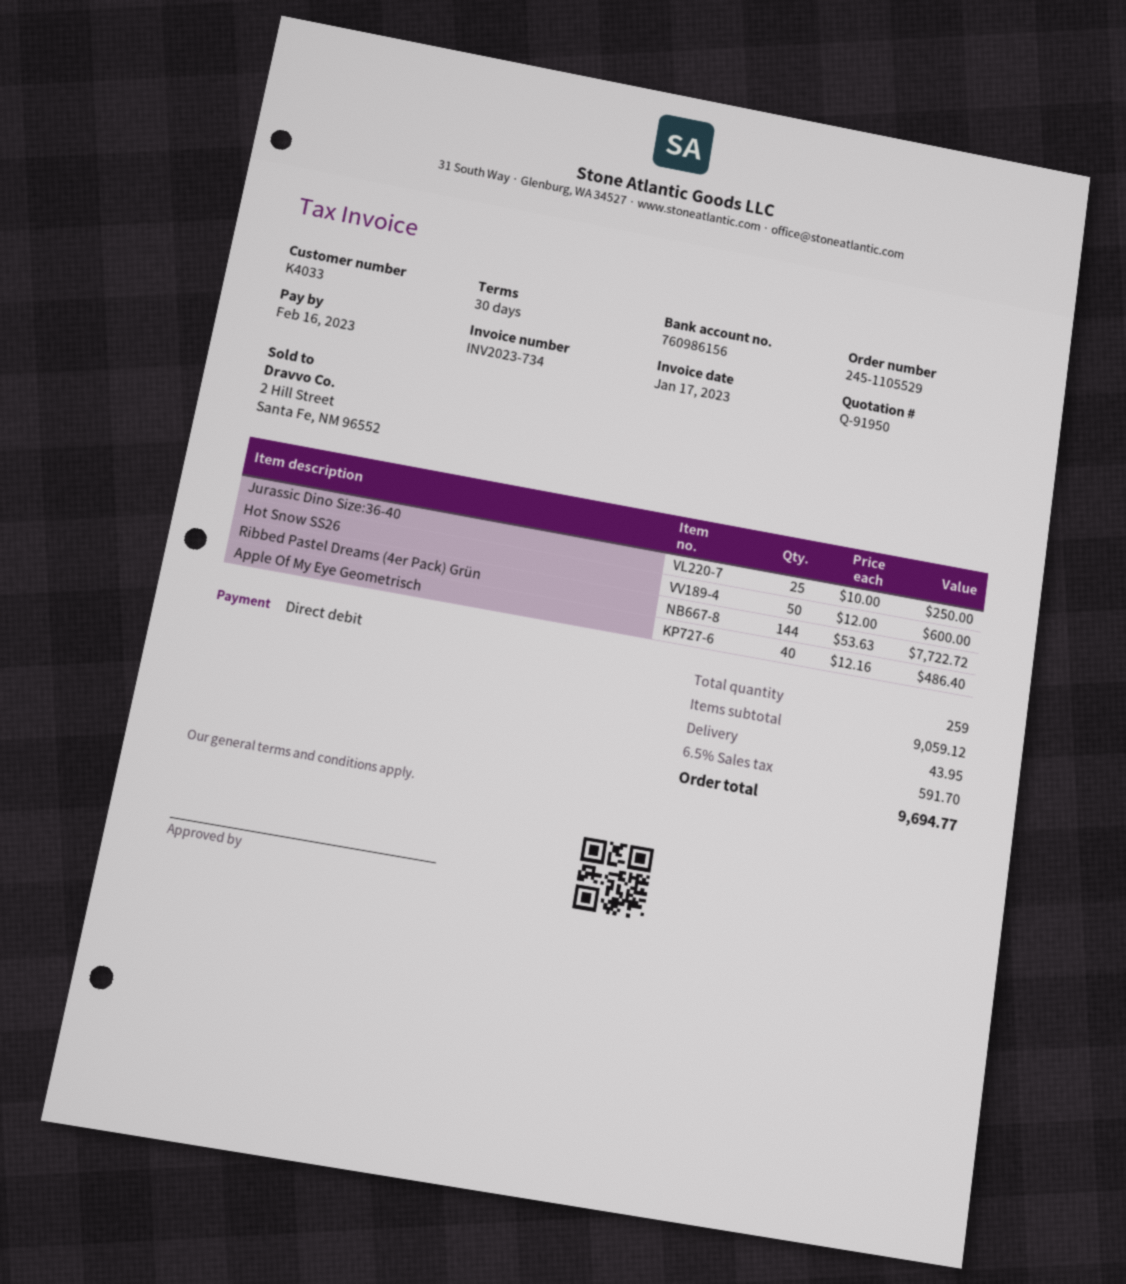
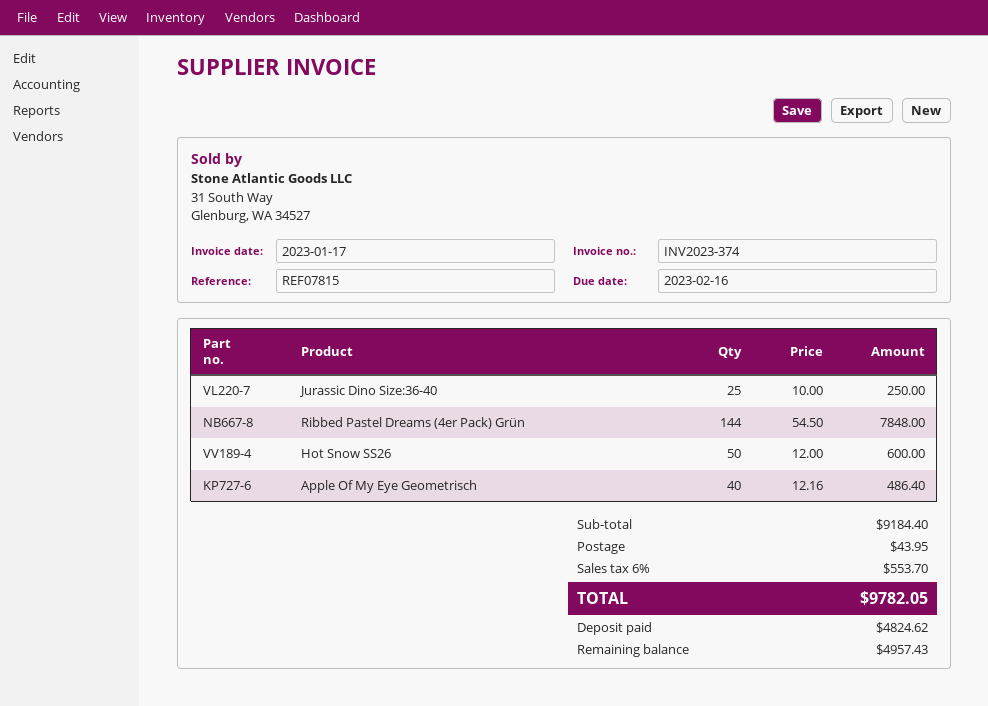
invoice number: INV2023-734 -> INV2023-374
Ribbed Pastel Dreams (4er Pack) Grün: 144 x 53.63 = 7722.72 -> 144 x 54.50 = 7848.00
subtotal: 9059.12 -> 9184.40
tax: 6.5% = 591.70 -> 6% = 553.70
total: 9694.77 -> 9782.05

